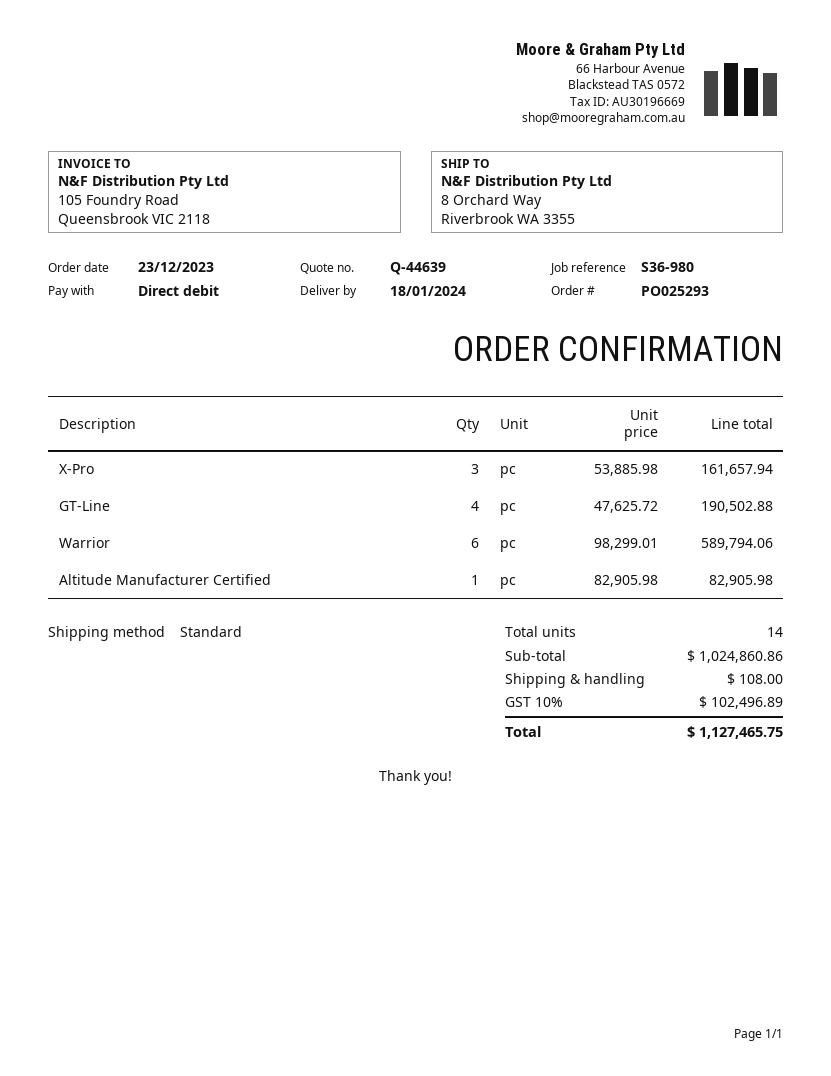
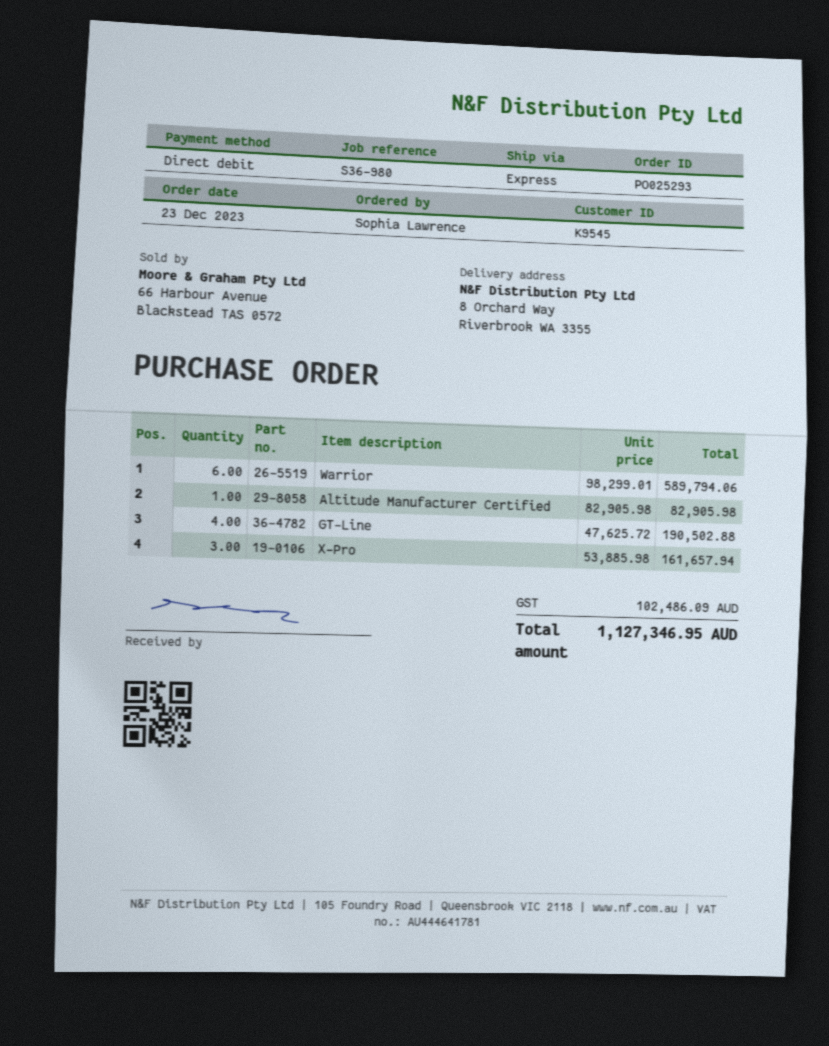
shipping method: standard -> express
shipping: 108.00 -> none
tax: 102496.89 -> 102486.09
total: 1127465.75 -> 1127346.95

